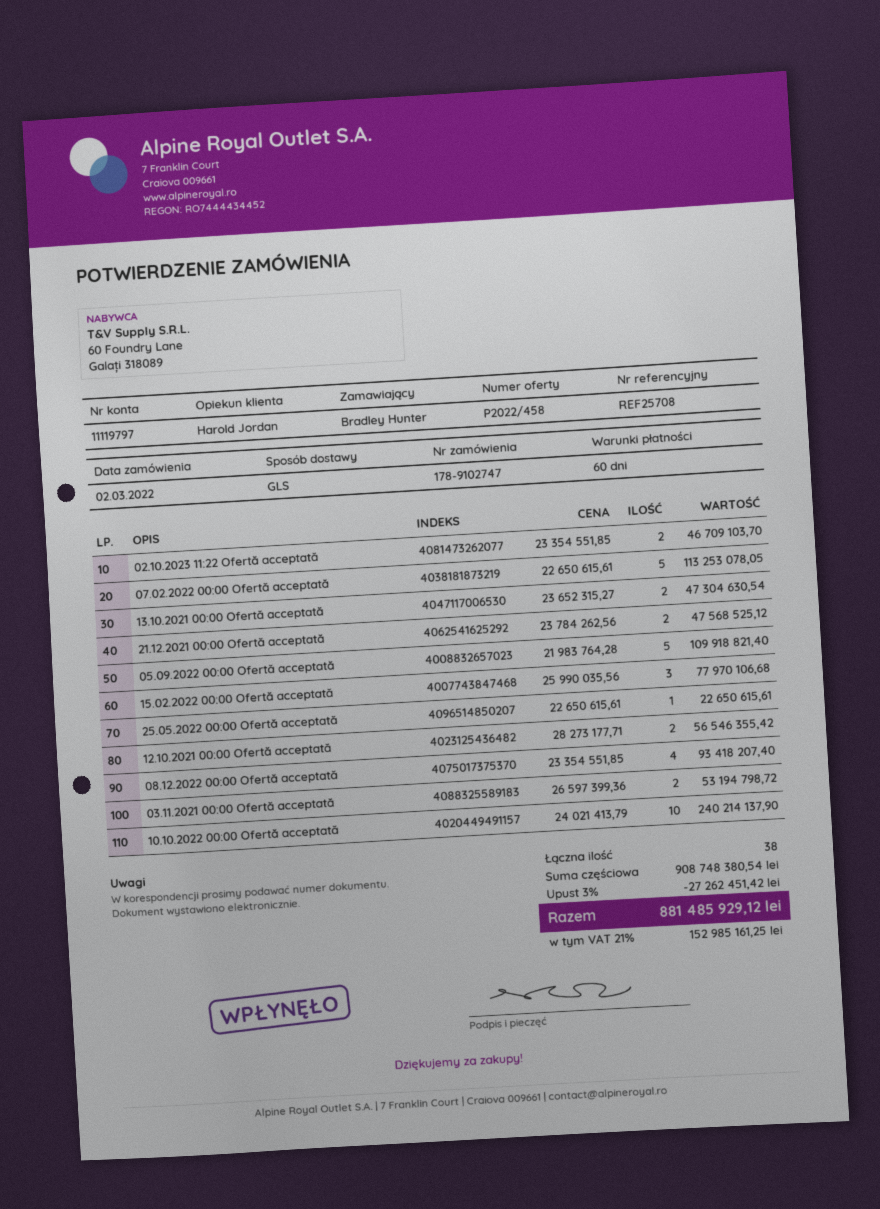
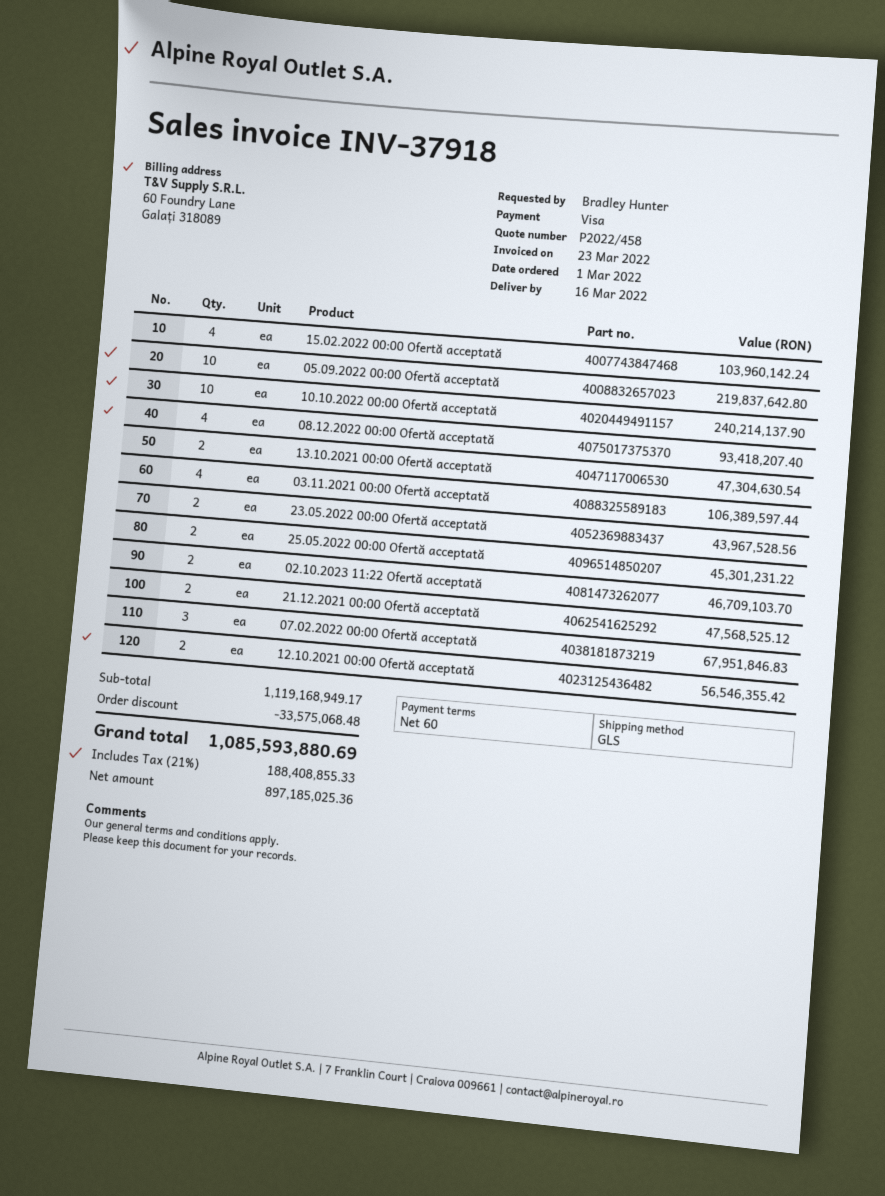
order date: 2022-03-02 -> 2022-03-01
07.02.2022 00:00 Ofertă acceptată: 5 for 113253078.05 -> 3 for 67951846.83
05.09.2022 00:00 Ofertă acceptată: 5 for 109918821.40 -> 10 for 219837642.80
15.02.2022 00:00 Ofertă acceptată: 3 for 77970106.68 -> 4 for 103960142.24
25.05.2022 00:00 Ofertă acceptată: 1 for 22650615.61 -> 2 for 45301231.22
03.11.2021 00:00 Ofertă acceptată: 2 for 53194798.72 -> 4 for 106389597.44
23.05.2022 00:00 Ofertă acceptată: none -> 2 for 43967528.56
subtotal: 908748380.54 -> 1119168949.17
discount: 27262451.42 -> 33575068.48
tax: 21% = 152985161.25 -> 21% = 188408855.33
total: 881485929.12 -> 1085593880.69

